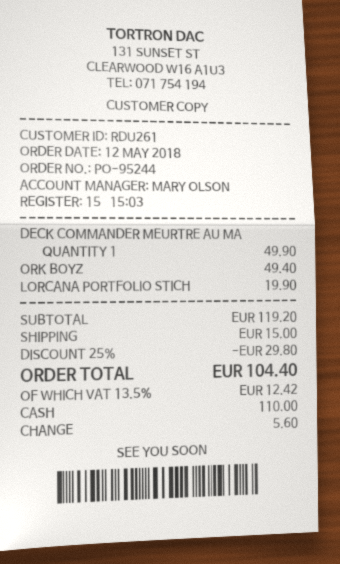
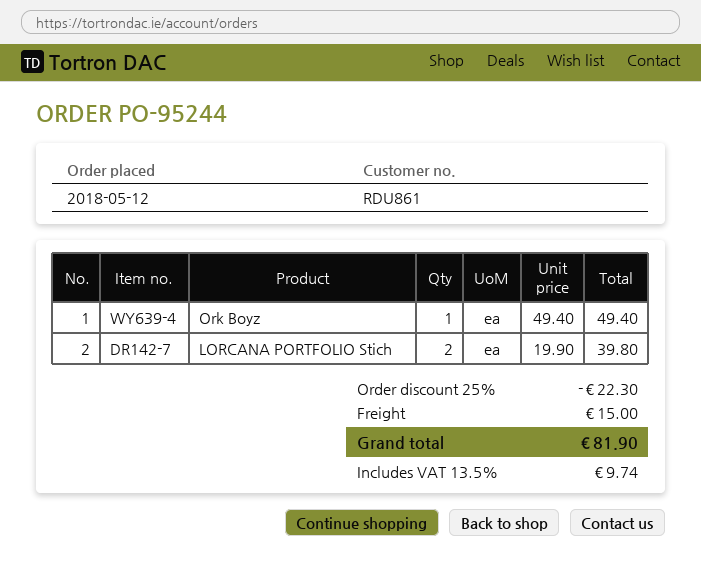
customer number: RDU261 -> RDU861
DECK COMMANDER MEURTRE AU MA: 1 for 49.90 -> none
LORCANA PORTFOLIO STICH: 1 for 19.90 -> 2 for 39.80
discount: 25% = 29.80 -> 25% = 22.30
tax: 13.5% = 12.42 -> 13.5% = 9.74
total: 104.40 -> 81.90

